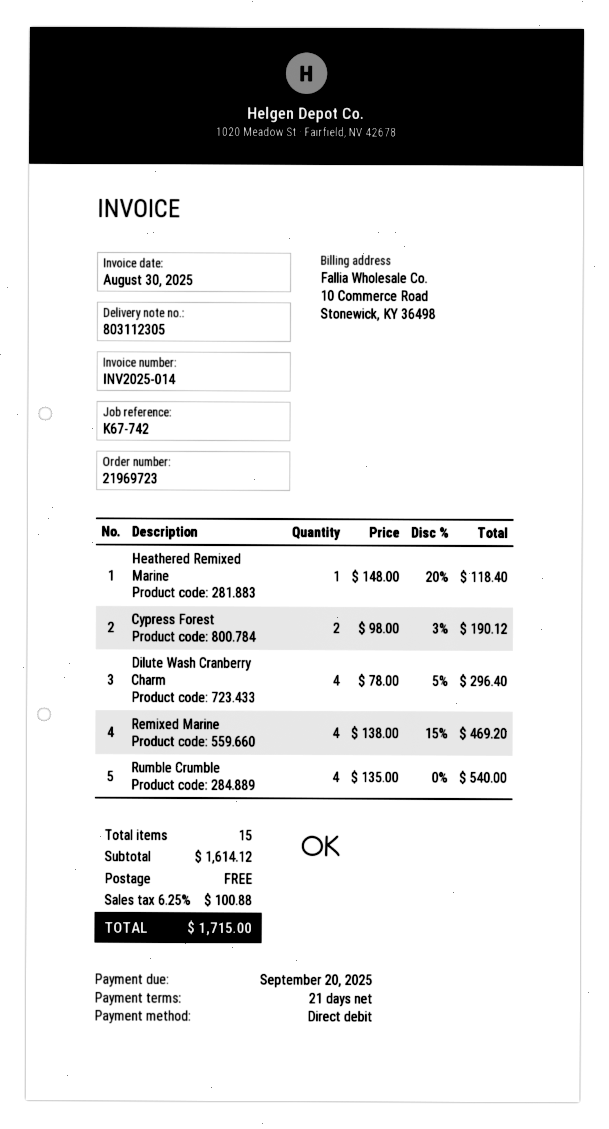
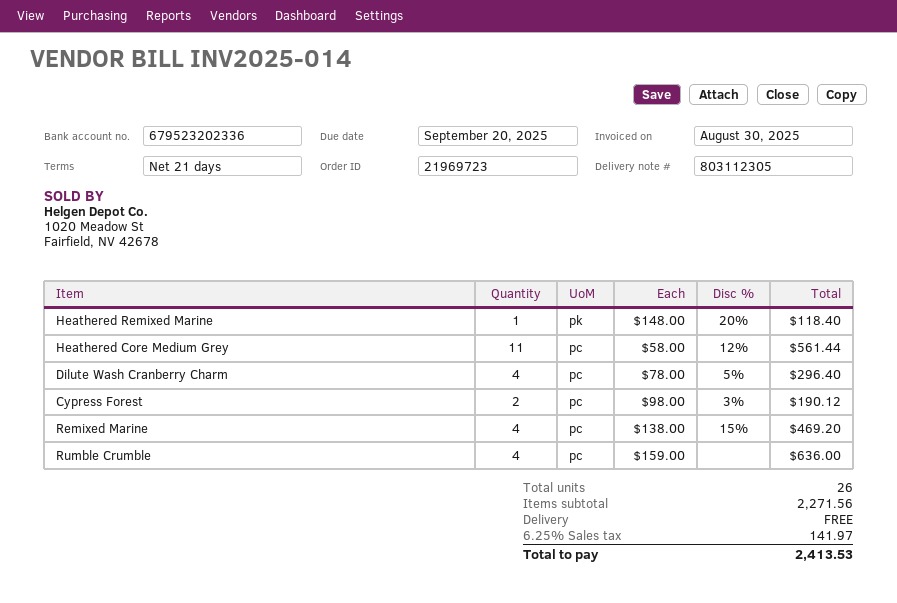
Rumble Crumble: 4 x 135.00 = 540.00 -> 4 x 159.00 = 636.00
Heathered Core Medium Grey: none -> 11 x 58.00 - 12% = 561.44
total quantity: 15 -> 26
subtotal: 1614.12 -> 2271.56
tax: 6.25% = 100.88 -> 6.25% = 141.97
total: 1715.00 -> 2413.53

